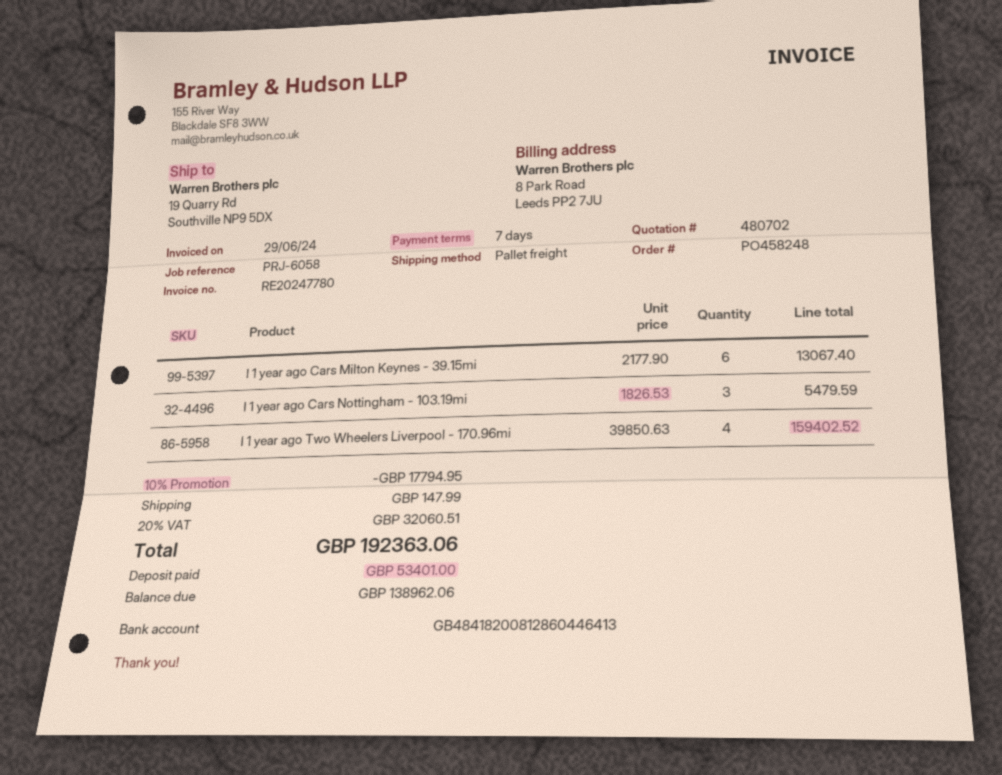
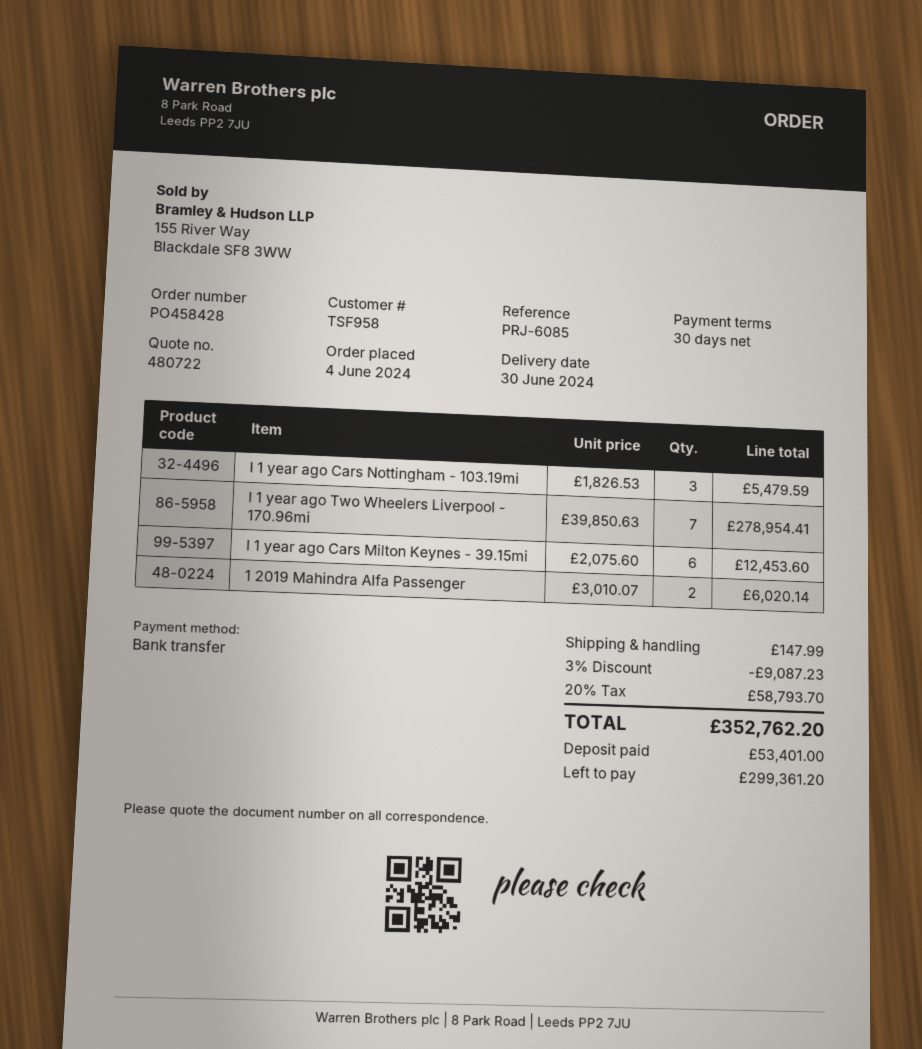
quote number: 480702 -> 480722
order number: PO458248 -> PO458428
payment terms: 7 days -> 30 days
reference: PRJ-6058 -> PRJ-6085
I 1 year ago Cars Milton Keynes - 39.15mi: 6 x 2177.90 = 13067.40 -> 6 x 2075.60 = 12453.60
I 1 year ago Two Wheelers Liverpool - 170.96mi: 4 x 39850.63 = 159402.52 -> 7 x 39850.63 = 278954.41
1 2019 Mahindra Alfa Passenger: none -> 2 x 3010.07 = 6020.14
discount: 10% = 17794.95 -> 3% = 9087.23
tax: 20% = 32060.51 -> 20% = 58793.70
total: 192363.06 -> 352762.20
balance: 138962.06 -> 299361.20

